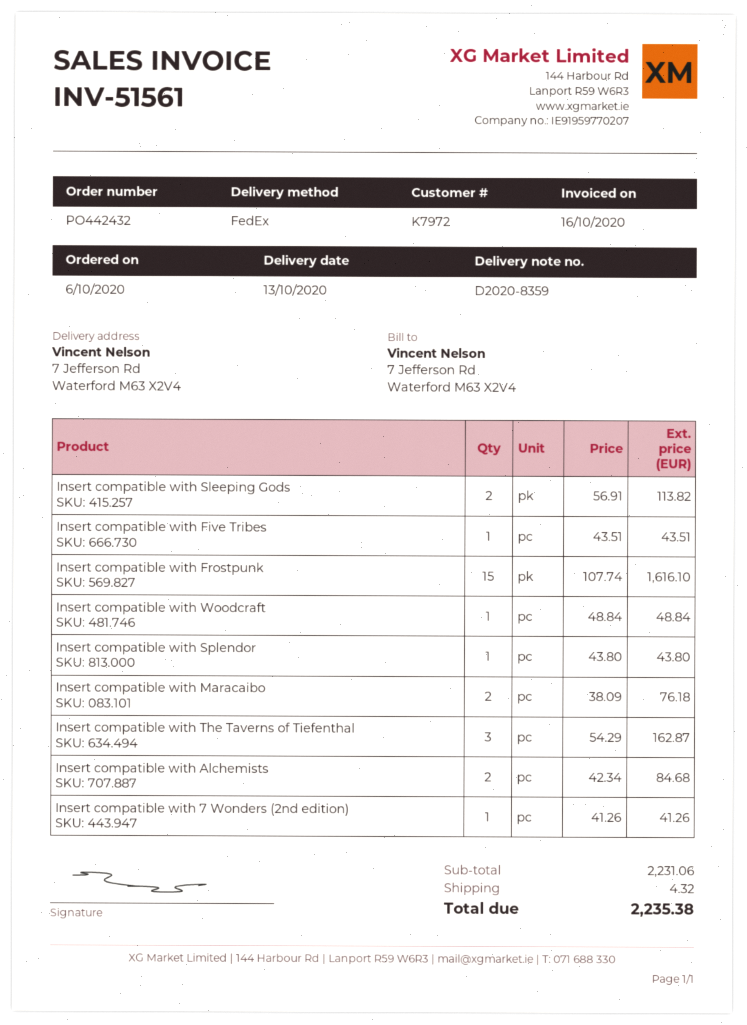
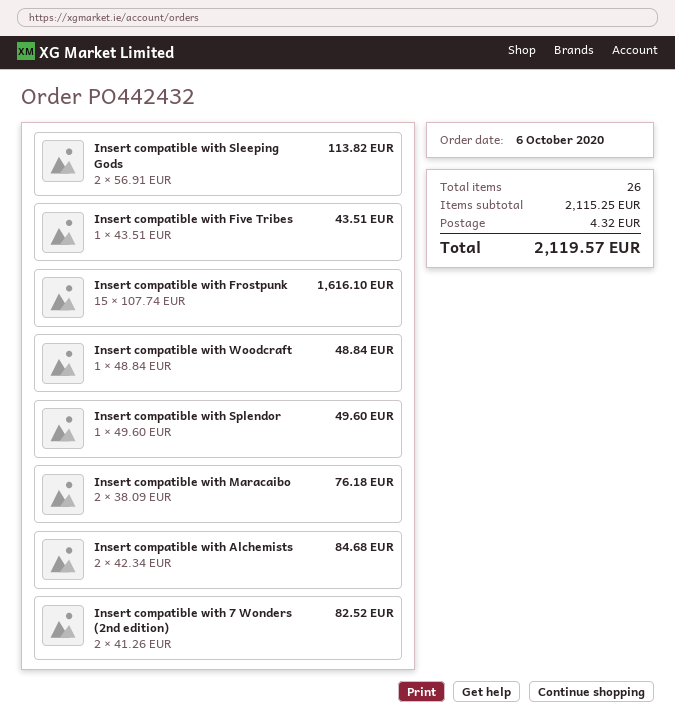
Insert compatible with Splendor: 1 x 43.80 = 43.80 -> 1 x 49.60 = 49.60
Insert compatible with The Taverns of Tiefenthal: 3 x 54.29 = 162.87 -> none
Insert compatible with 7 Wonders (2nd edition): 1 x 41.26 = 41.26 -> 2 x 41.26 = 82.52
subtotal: 2231.06 -> 2115.25
total: 2235.38 -> 2119.57

